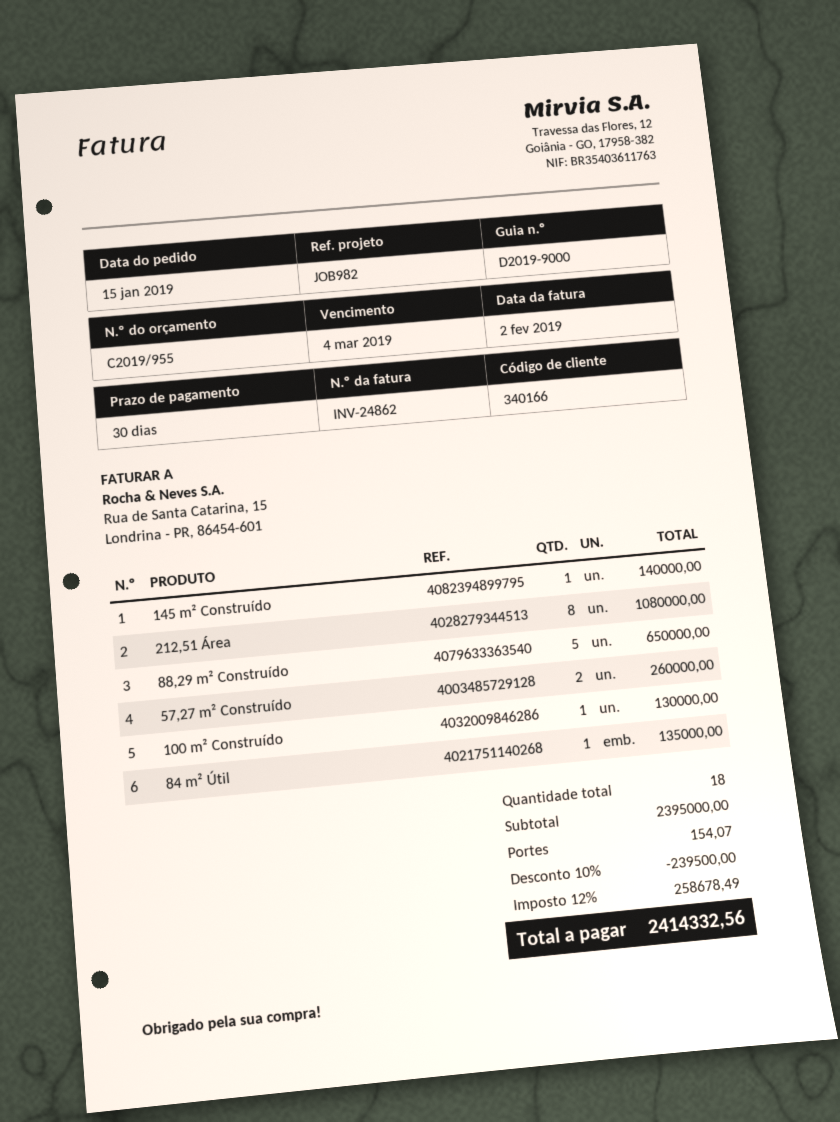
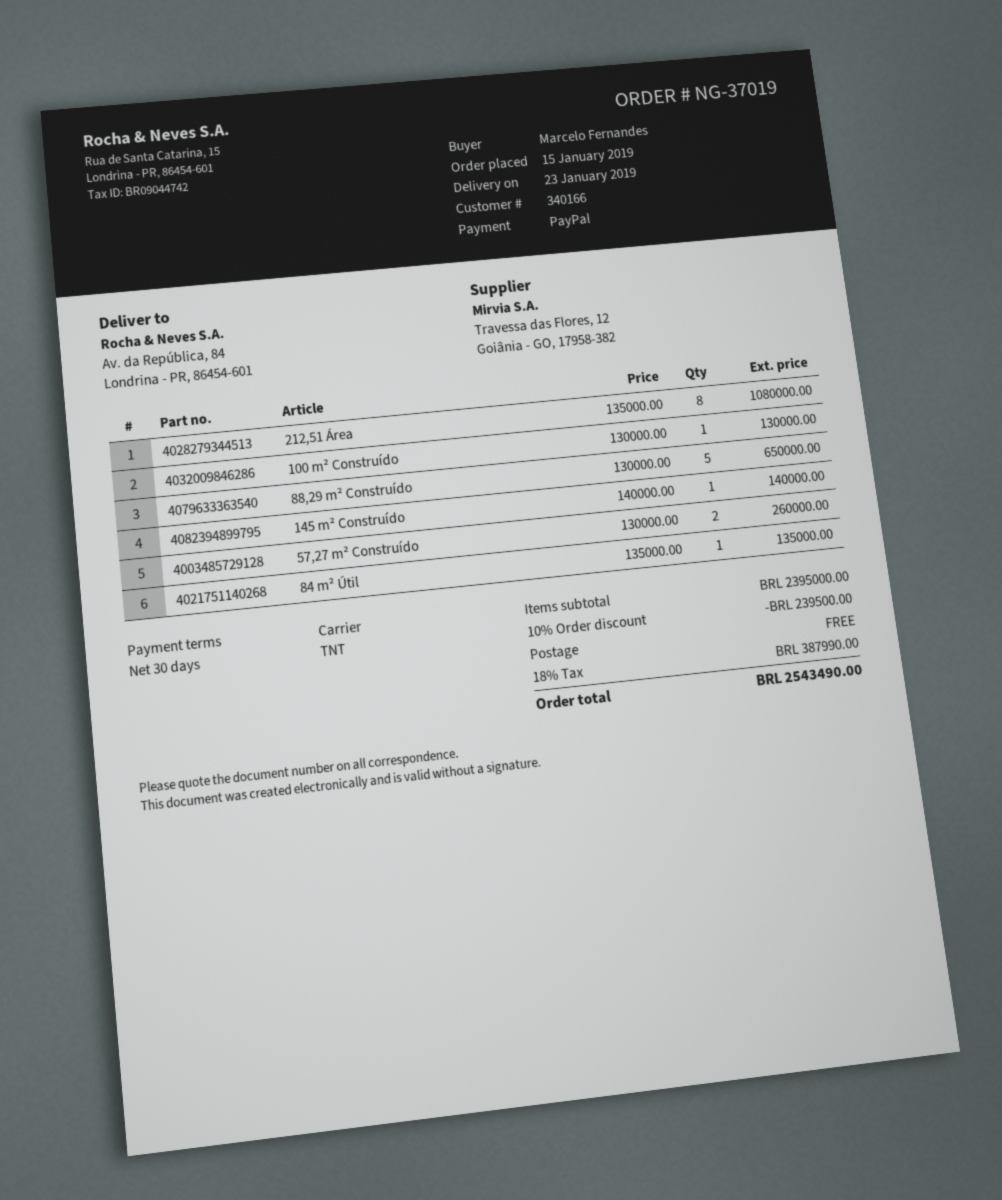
shipping: 154.07 -> 0.00
tax: 12% = 258678.49 -> 18% = 387990.00
total: 2414332.56 -> 2543490.00

